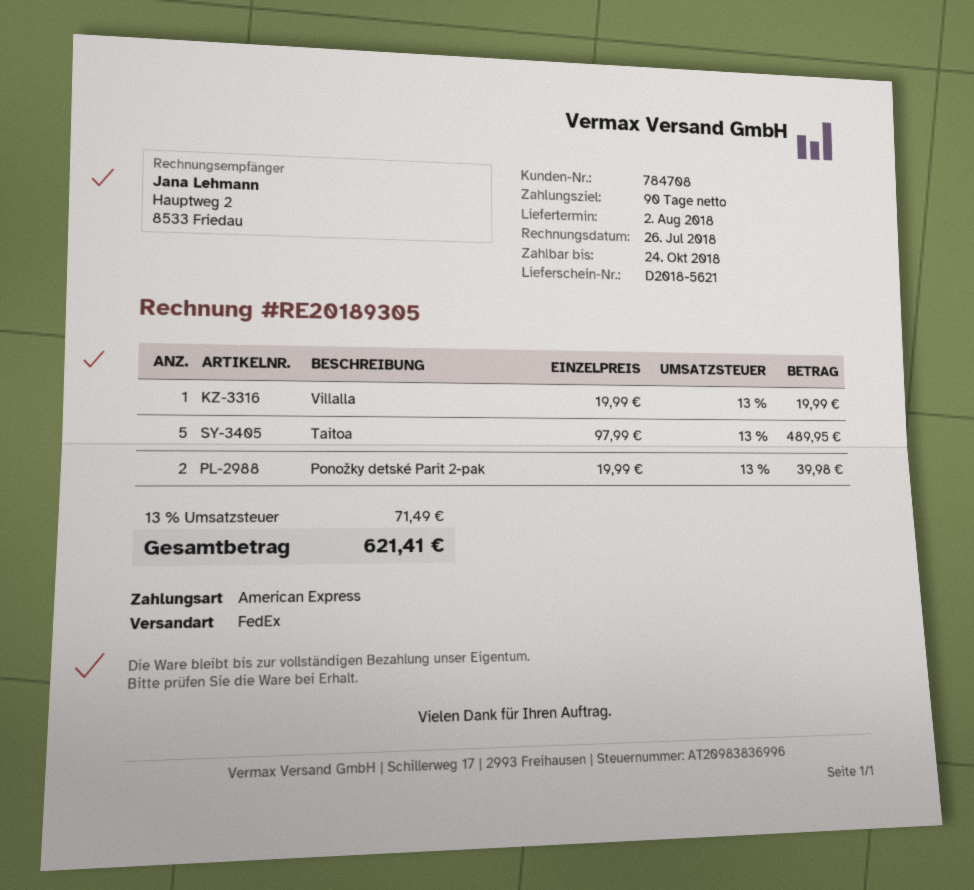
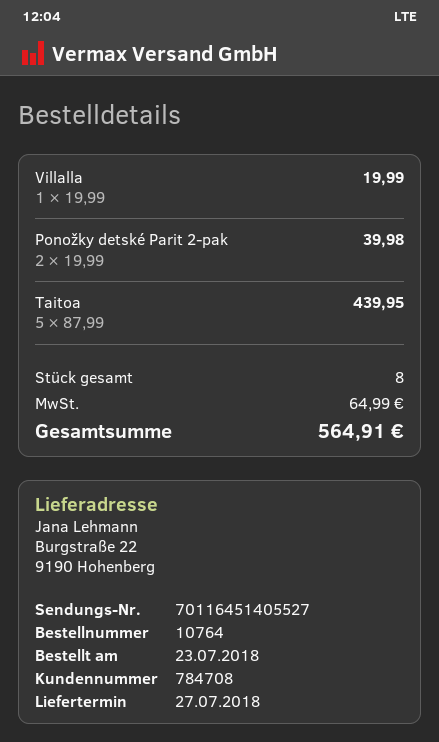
delivery date: 2018-08-02 -> 2018-07-27
Taitoa: 5 x 97.99 = 489.95 -> 5 x 87.99 = 439.95
tax: 71.49 -> 64.99
total: 621.41 -> 564.91

